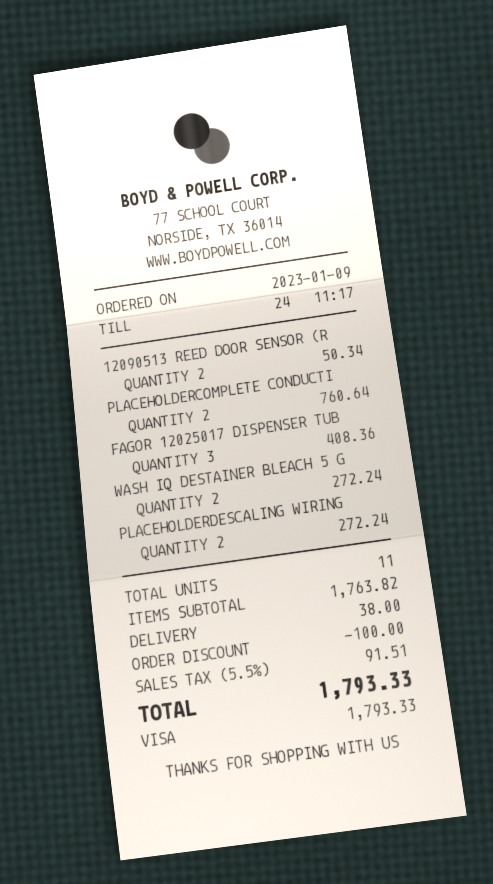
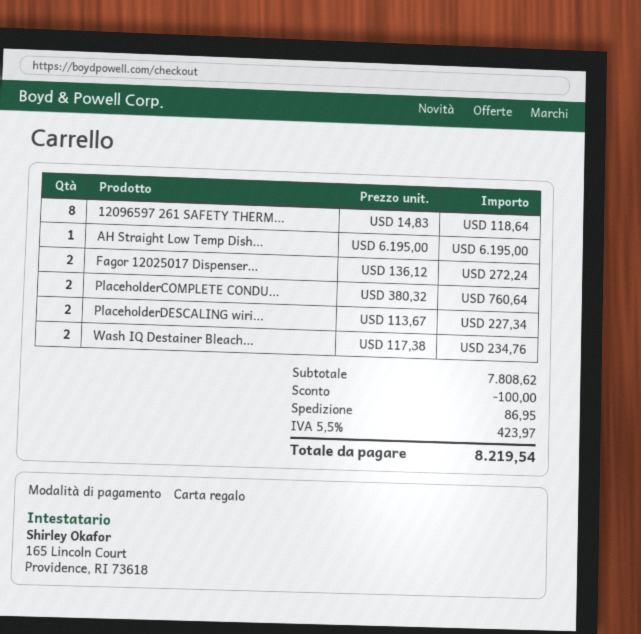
payment method: Visa -> gift card
12090513 REED DOOR SENSOR (R: 2 for 50.34 -> none
FAGOR 12025017 DISPENSER TUB: 3 for 408.36 -> 2 for 272.24
WASH IQ DESTAINER BLEACH 5 G: 2 for 272.24 -> 2 for 234.76
PLACEHOLDERDESCALING WIRING: 2 for 272.24 -> 2 for 227.34
12096597 261 SAFETY THERM...: none -> 8 for 118.64
AH Straight Low Temp Dish...: none -> 1 for 6195.00
subtotal: 1763.82 -> 7808.62
shipping: 38.00 -> 86.95
tax: 5.5% = 91.51 -> 5.5% = 423.97
total: 1793.33 -> 8219.54

